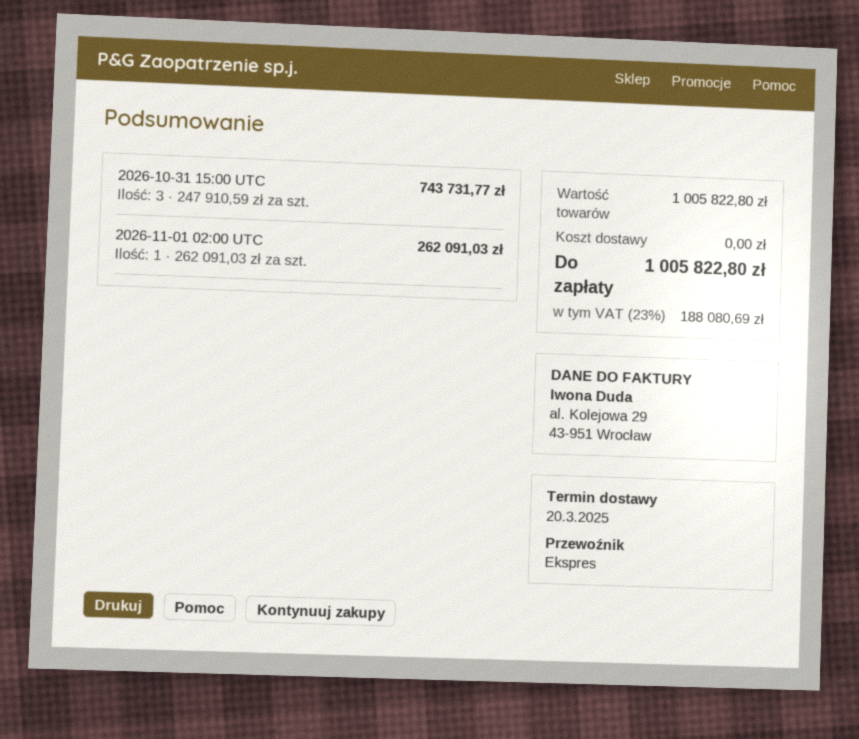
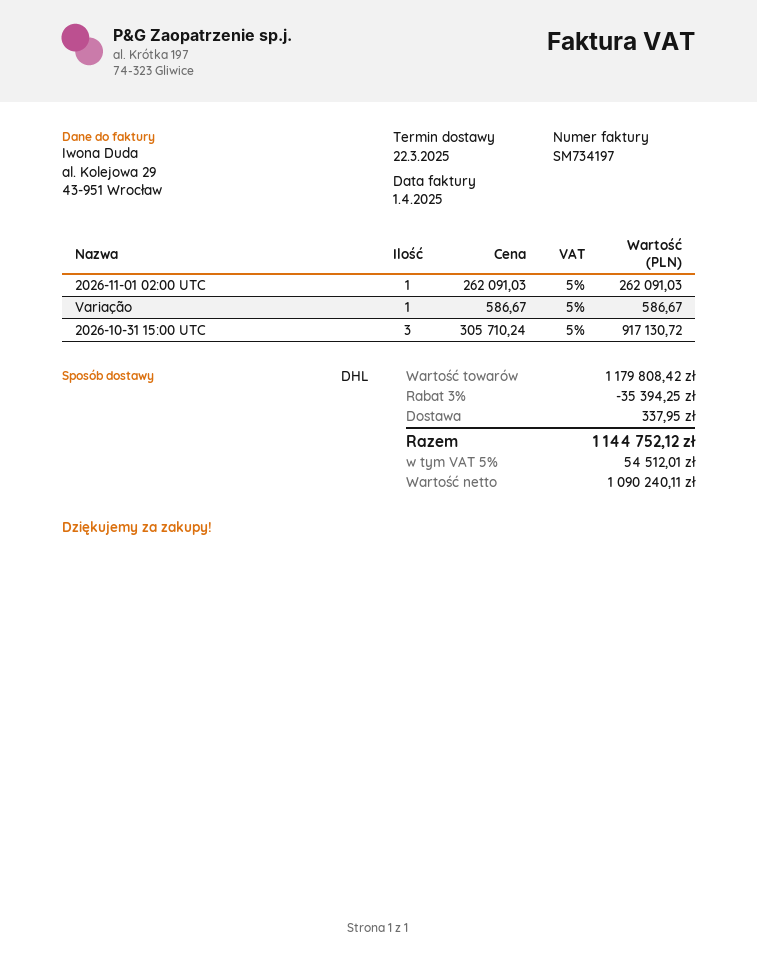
delivery date: 2025-03-20 -> 2025-03-22
shipping method: express -> DHL
2026-10-31 15:00 UTC: 3 x 247910.59 = 743731.77 -> 3 x 305710.24 = 917130.72
Variação: none -> 1 x 586.67 = 586.67
subtotal: 1005822.80 -> 1179808.42
discount: none -> 3% = 35394.25
shipping: 0.00 -> 337.95
tax: 23% = 188080.69 -> 5% = 54512.01
total: 1005822.80 -> 1144752.12

